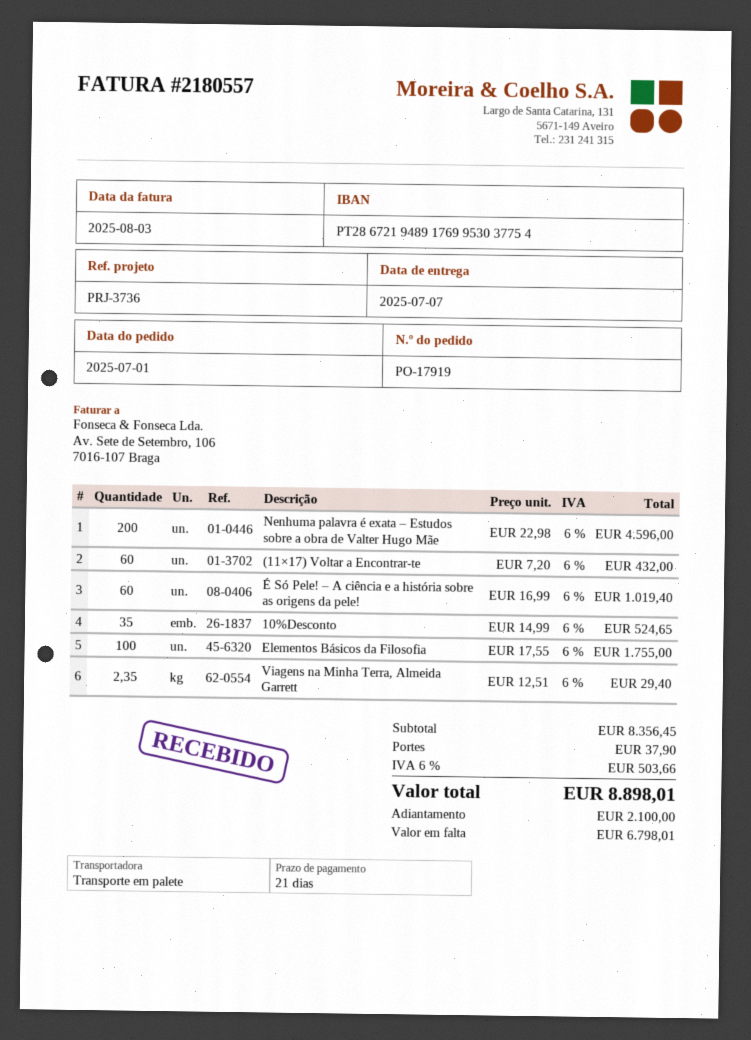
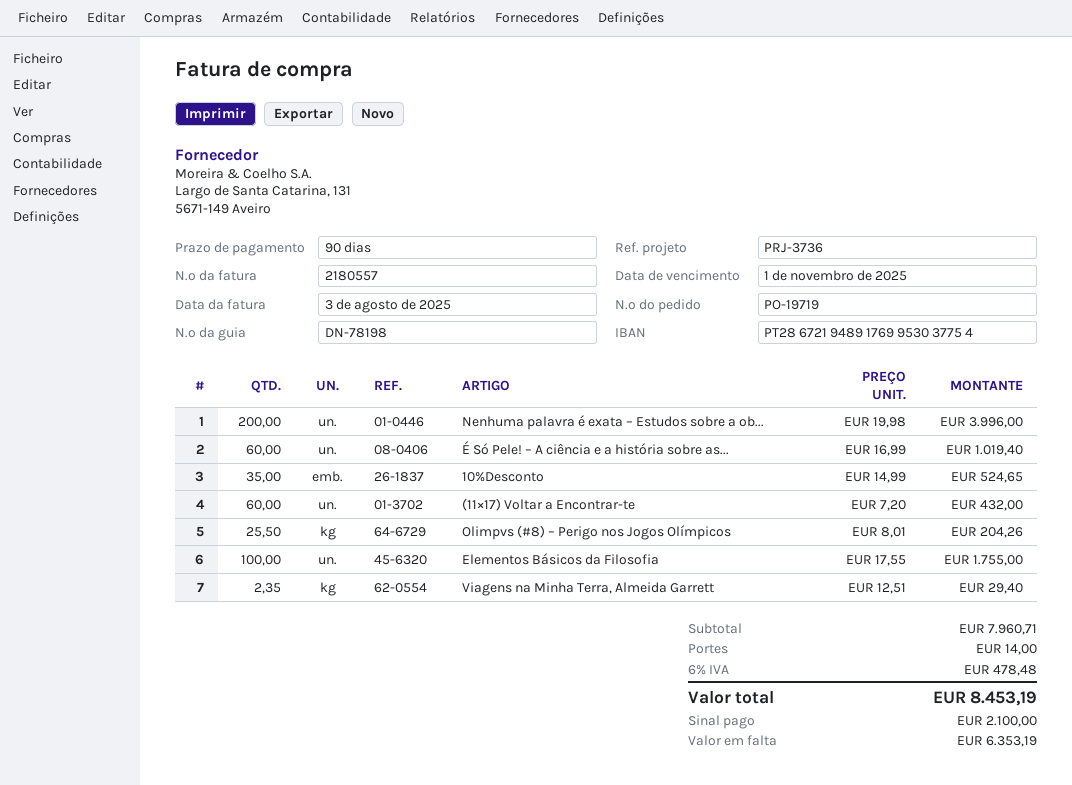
order number: PO-17919 -> PO-19719
payment terms: 21 days -> 90 days
Nenhuma palavra é exata – Estudos sobre a obra de Valter Hugo Mãe: 200 x 22.98 = 4596.00 -> 200 x 19.98 = 3996.00
Olimpvs (#8) – Perigo nos Jogos Olímpicos: none -> 25.5 x 8.01 = 204.26
subtotal: 8356.45 -> 7960.71
shipping: 37.90 -> 14.00
tax: 6% = 503.66 -> 6% = 478.48
total: 8898.01 -> 8453.19
balance: 6798.01 -> 6353.19

